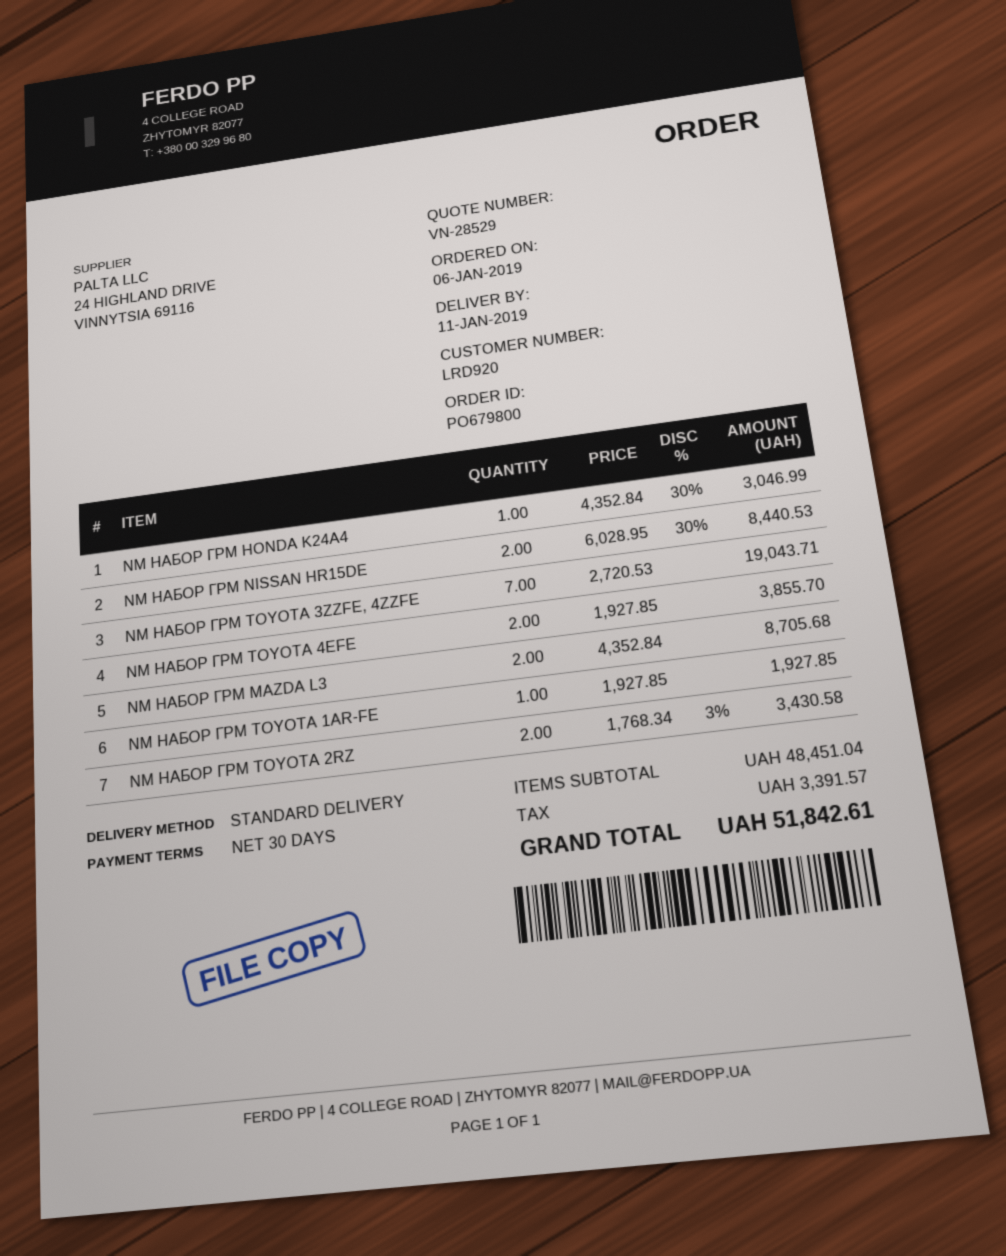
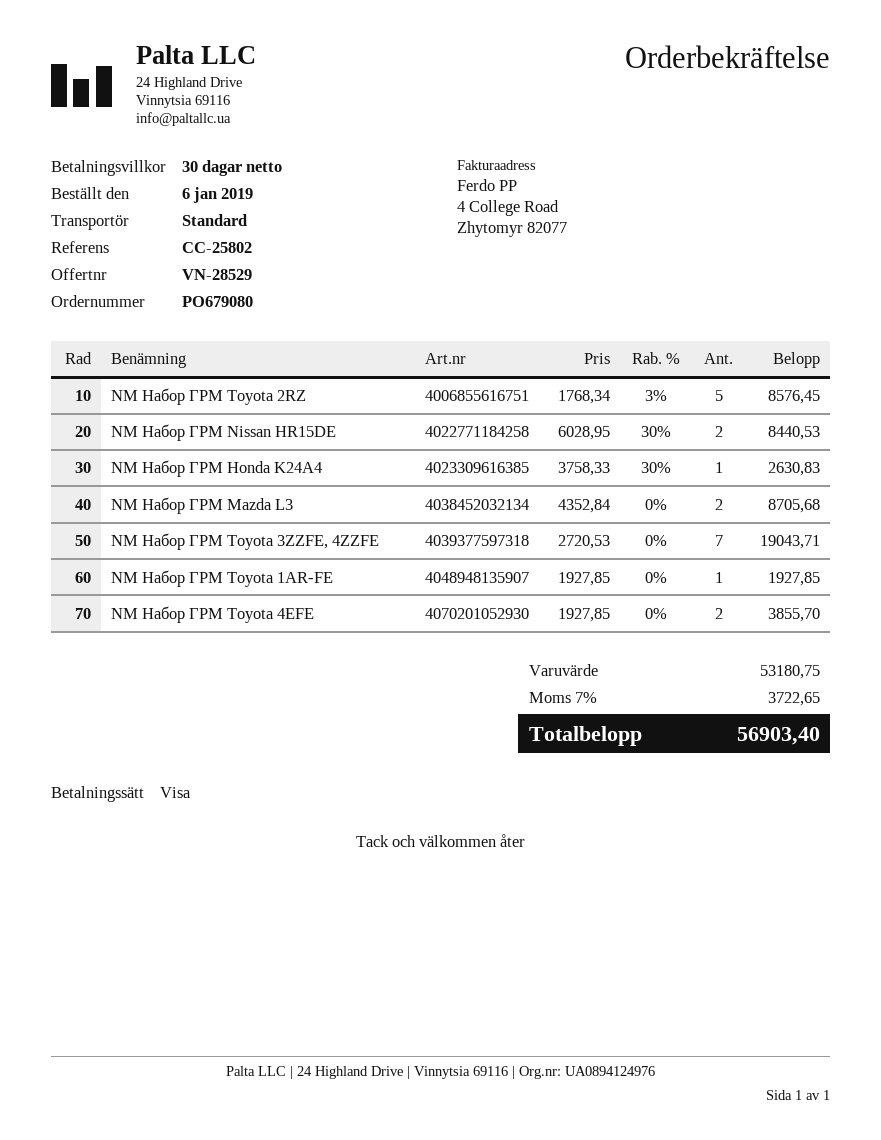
order number: PO679800 -> PO679080
NM НАБОР ГРМ HONDA K24A4: 1 x 4352.84 - 30% = 3046.99 -> 1 x 3758.33 - 30% = 2630.83
NM НАБОР ГРМ TOYOTA 2RZ: 2 x 1768.34 - 3% = 3430.58 -> 5 x 1768.34 - 3% = 8576.45
subtotal: 48451.04 -> 53180.75
tax: 3391.57 -> 3722.65
total: 51842.61 -> 56903.40

